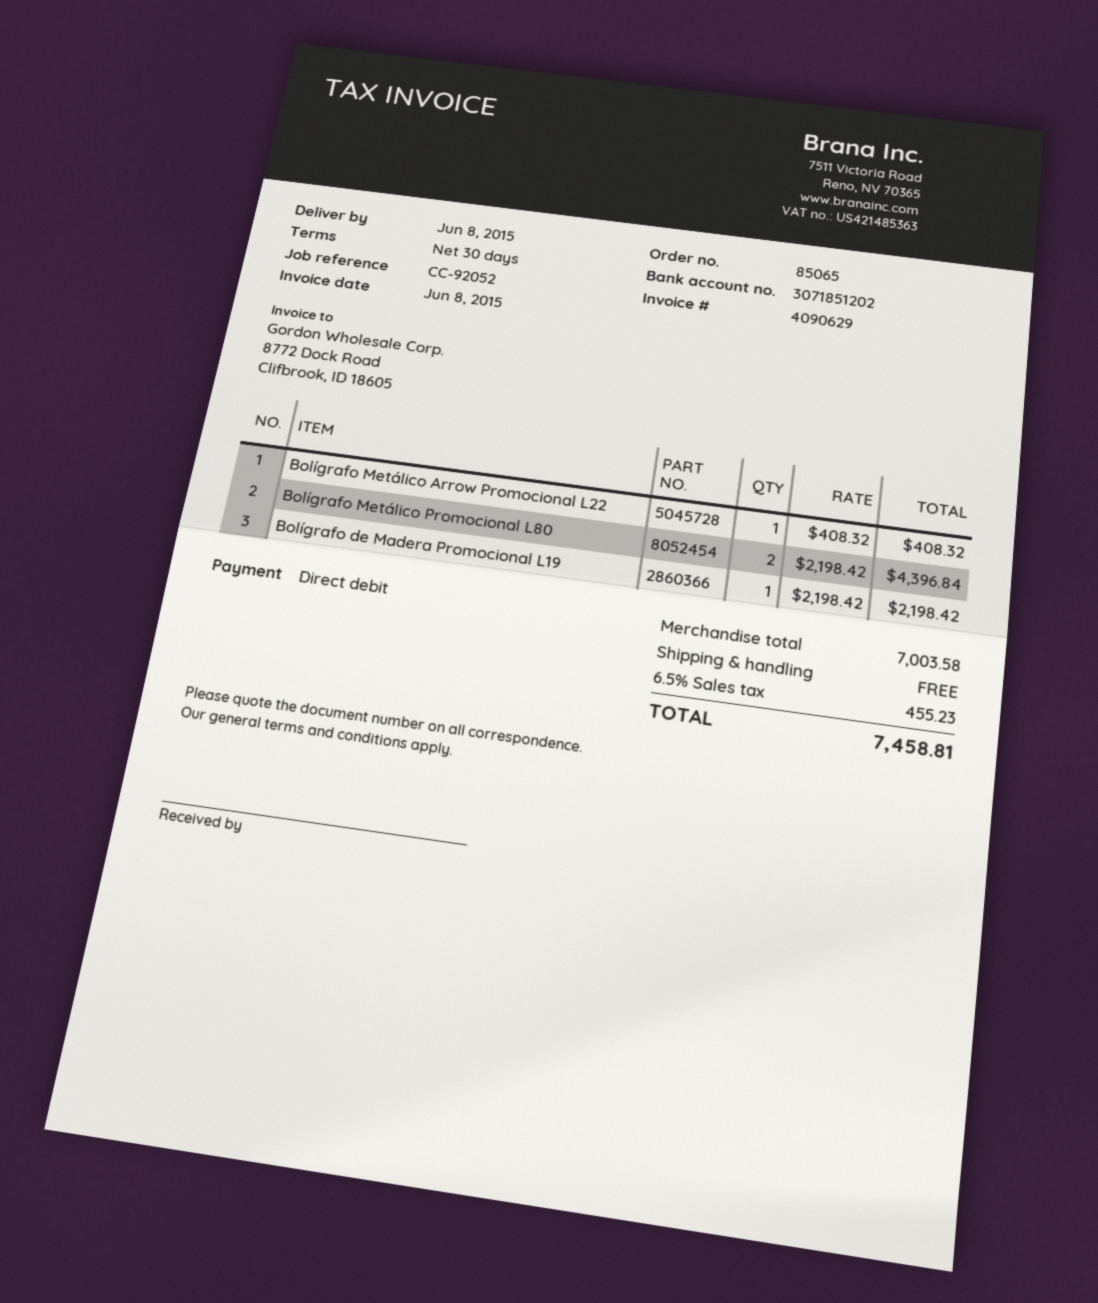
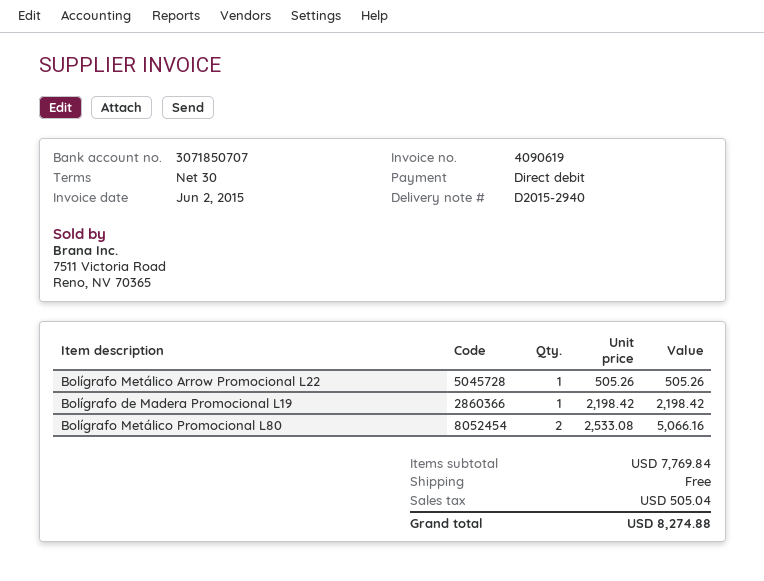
invoice number: 4090629 -> 4090619
invoice date: 2015-06-08 -> 2015-06-02
bank account: 3071851202 -> 3071850707
Bolígrafo Metálico Arrow Promocional L22: 1 x 408.32 = 408.32 -> 1 x 505.26 = 505.26
Bolígrafo Metálico Promocional L80: 2 x 2198.42 = 4396.84 -> 2 x 2533.08 = 5066.16
subtotal: 7003.58 -> 7769.84
tax: 455.23 -> 505.04
total: 7458.81 -> 8274.88

